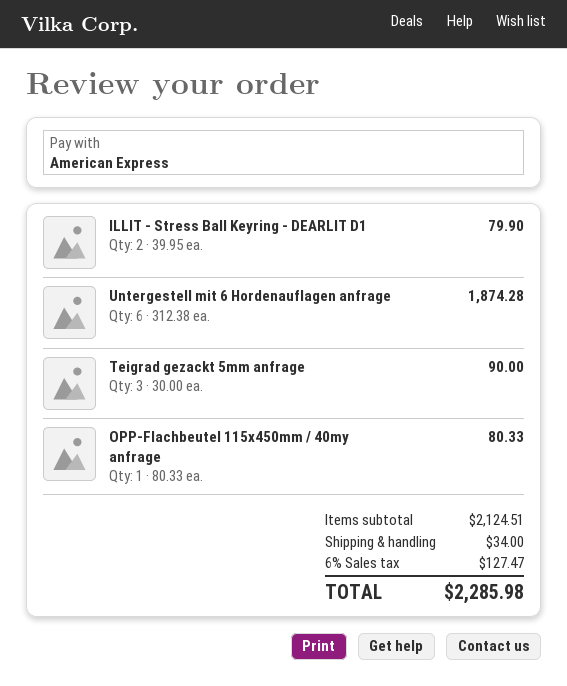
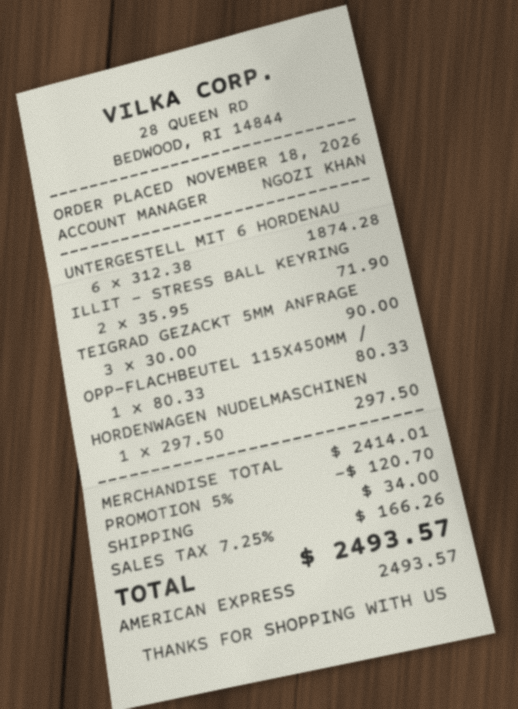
ILLIT - Stress Ball Keyring - DEARLIT D1: 2 x 39.95 = 79.90 -> 2 x 35.95 = 71.90
HORDENWAGEN NUDELMASCHINEN: none -> 1 x 297.50 = 297.50
subtotal: 2124.51 -> 2414.01
discount: none -> 5% = 120.70
tax: 6% = 127.47 -> 7.25% = 166.26
total: 2285.98 -> 2493.57

